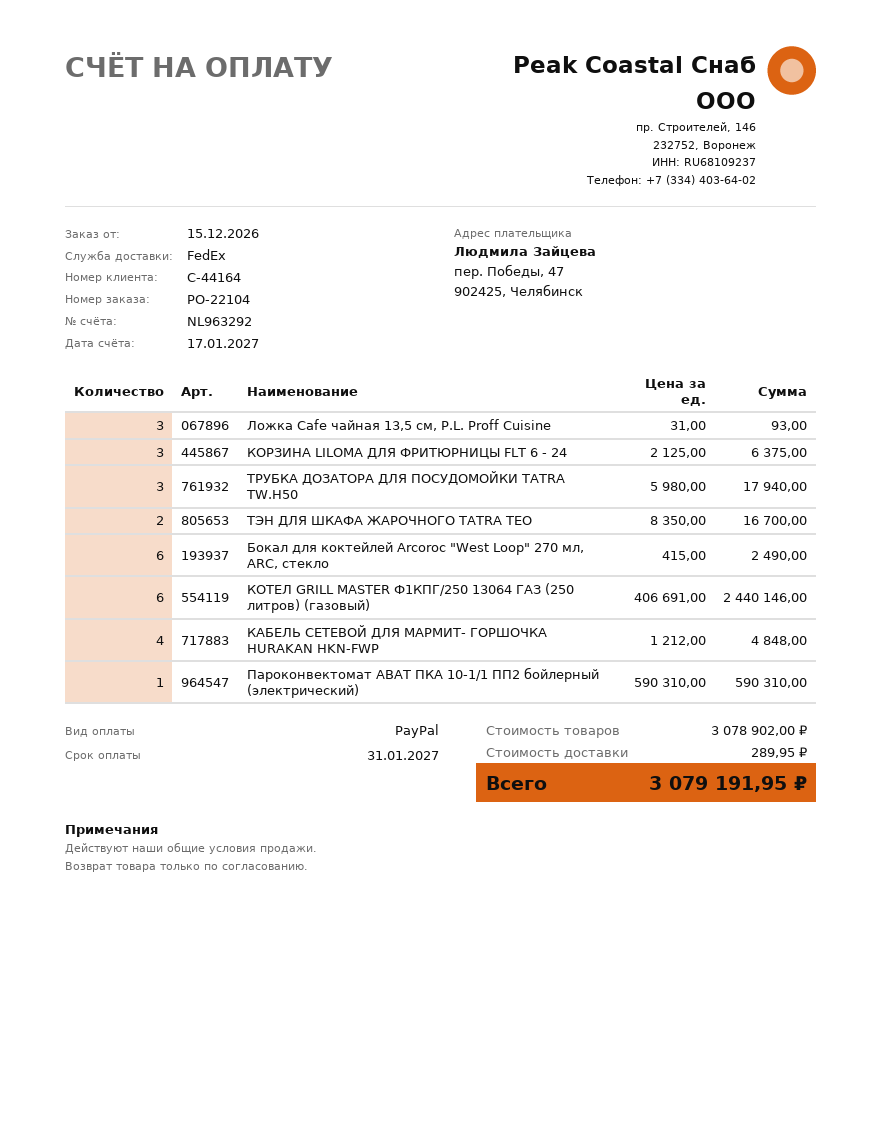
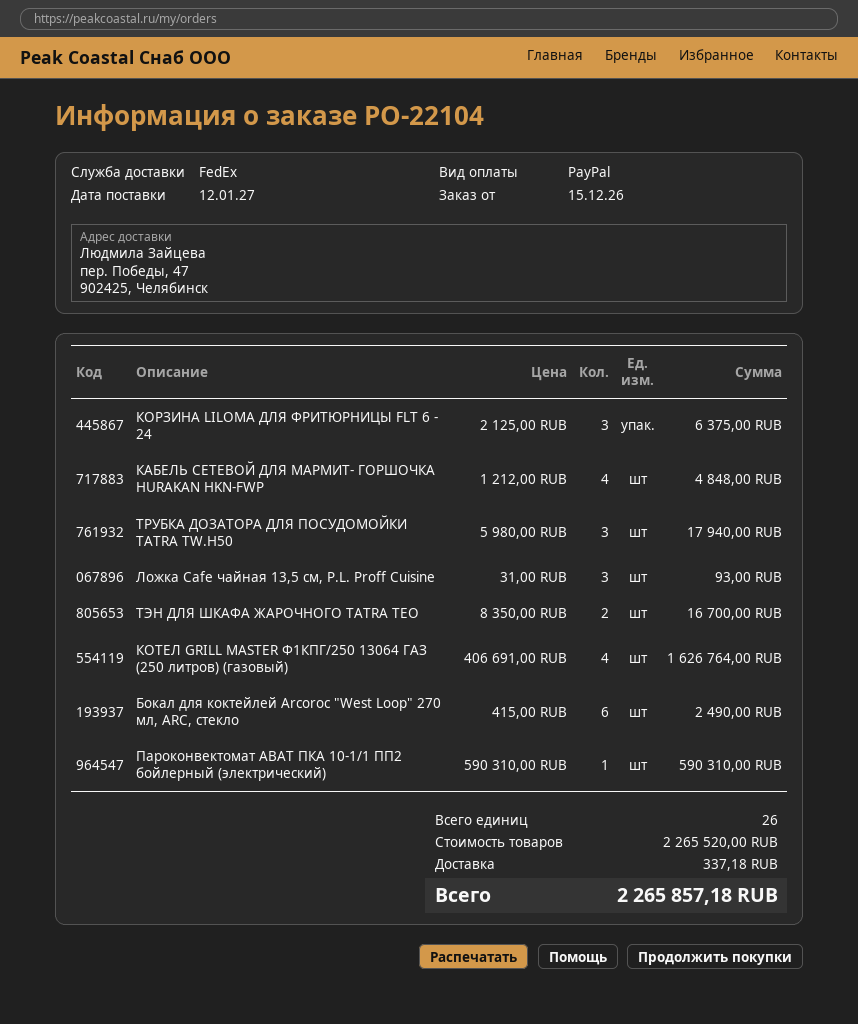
КОТЕЛ GRILL MASTER Ф1КПГ/250 13064 ГАЗ (250 литров) (газовый): 6 x 406691.00 = 2440146.00 -> 4 x 406691.00 = 1626764.00
subtotal: 3078902.00 -> 2265520.00
shipping: 289.95 -> 337.18
total: 3079191.95 -> 2265857.18

